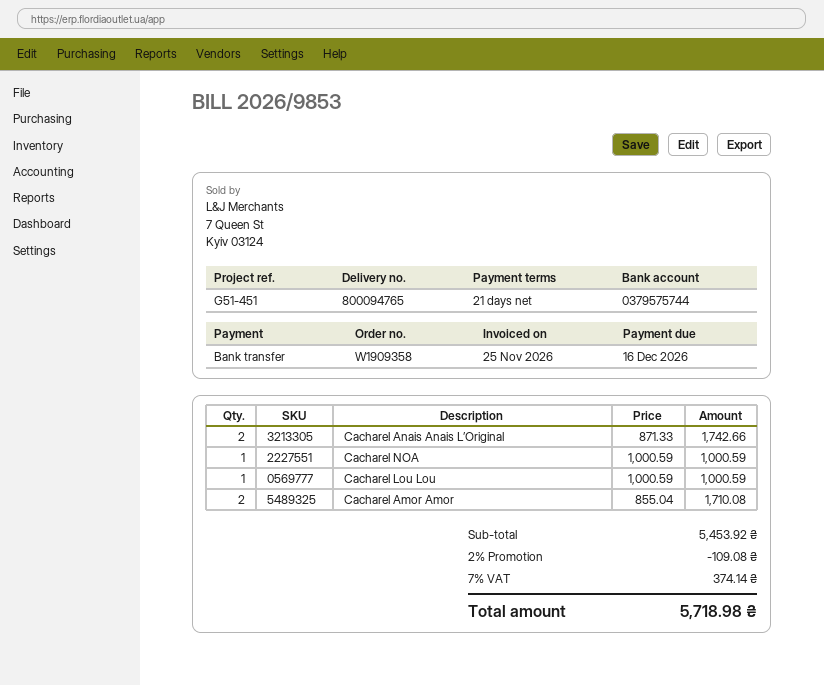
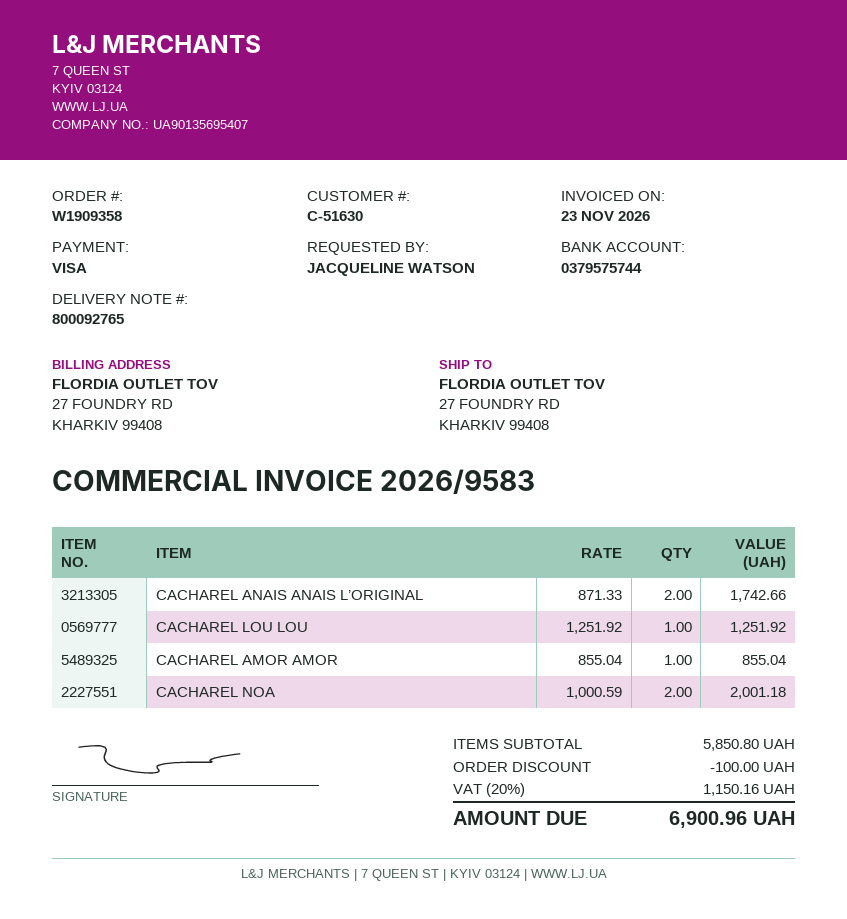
delivery note number: 800094765 -> 800092765
invoice number: 2026/9853 -> 2026/9583
invoice date: 2026-11-25 -> 2026-11-23
payment method: bank transfer -> Visa
Cacharel NOA: 1 x 1000.59 = 1000.59 -> 2 x 1000.59 = 2001.18
Cacharel Lou Lou: 1 x 1000.59 = 1000.59 -> 1 x 1251.92 = 1251.92
Cacharel Amor Amor: 2 x 855.04 = 1710.08 -> 1 x 855.04 = 855.04
subtotal: 5453.92 -> 5850.80
discount: 109.08 -> 100.00
tax: 7% = 374.14 -> 20% = 1150.16
total: 5718.98 -> 6900.96

